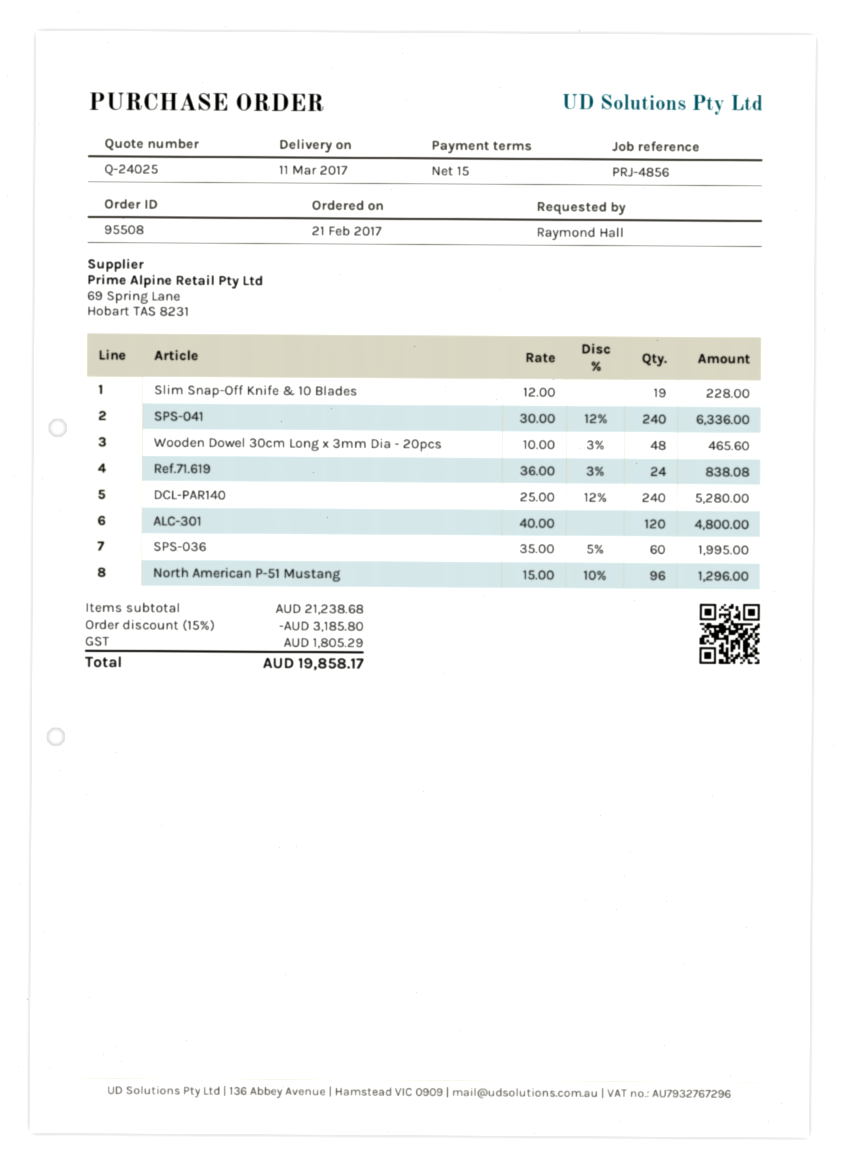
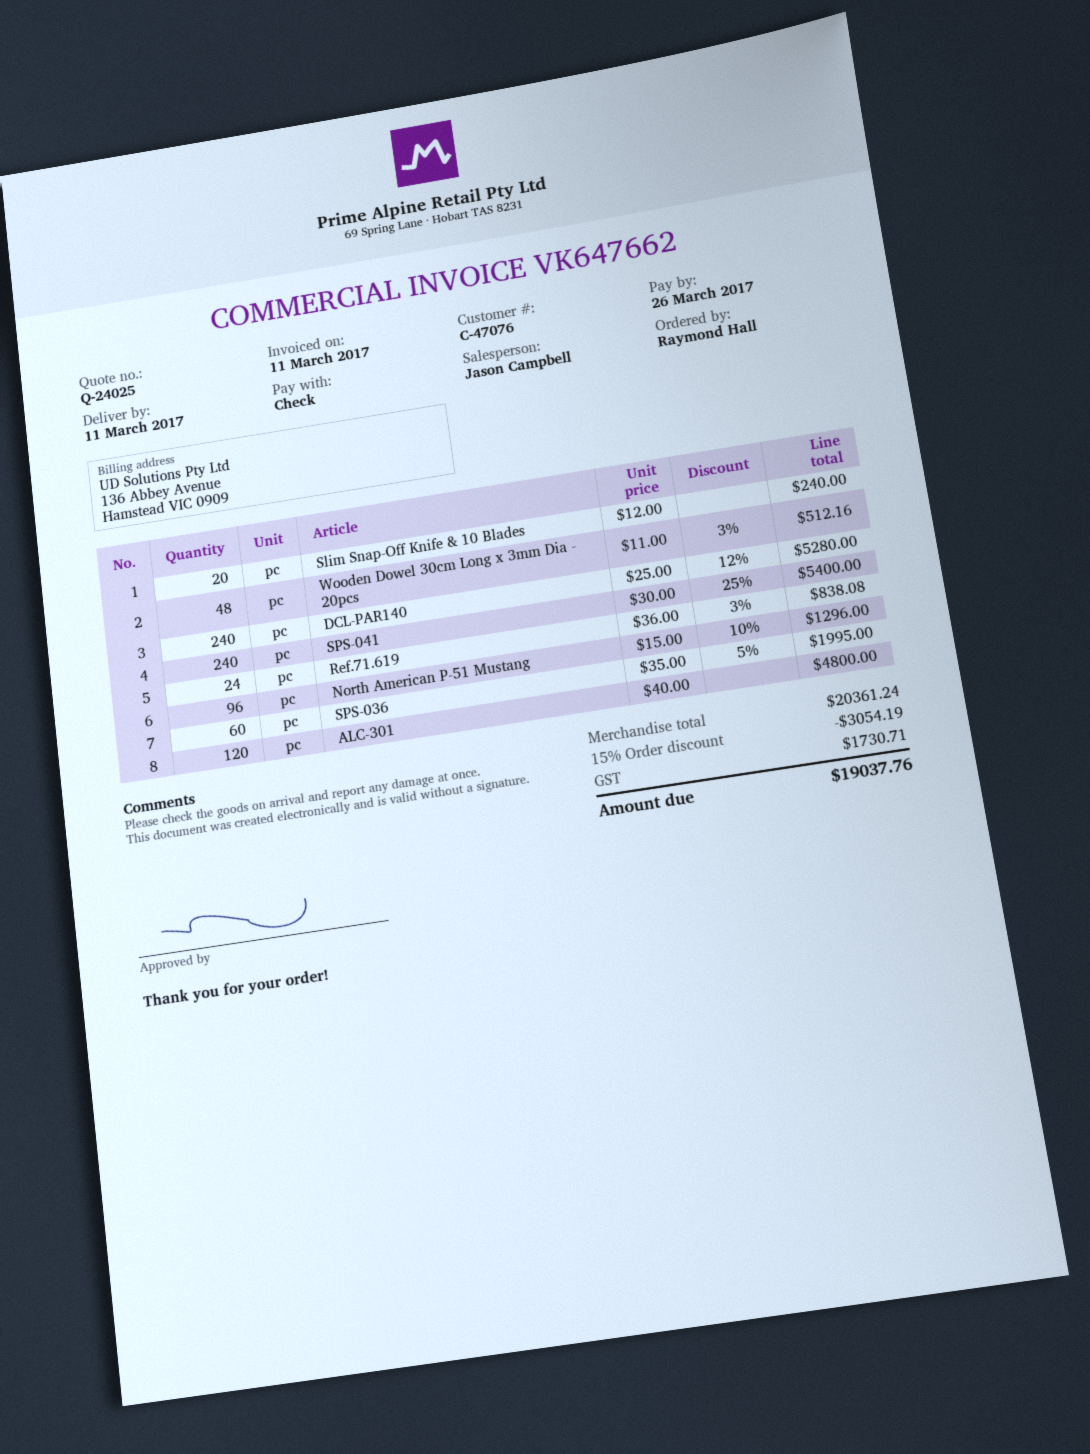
Slim Snap-Off Knife & 10 Blades: 19 x 12.00 = 228.00 -> 20 x 12.00 = 240.00
SPS-041: 240 x 30.00 - 12% = 6336.00 -> 240 x 30.00 - 25% = 5400.00
Wooden Dowel 30cm Long x 3mm Dia - 20pcs: 48 x 10.00 - 3% = 465.60 -> 48 x 11.00 - 3% = 512.16
subtotal: 21238.68 -> 20361.24
discount: 15% = 3185.80 -> 15% = 3054.19
tax: 1805.29 -> 1730.71
total: 19858.17 -> 19037.76

